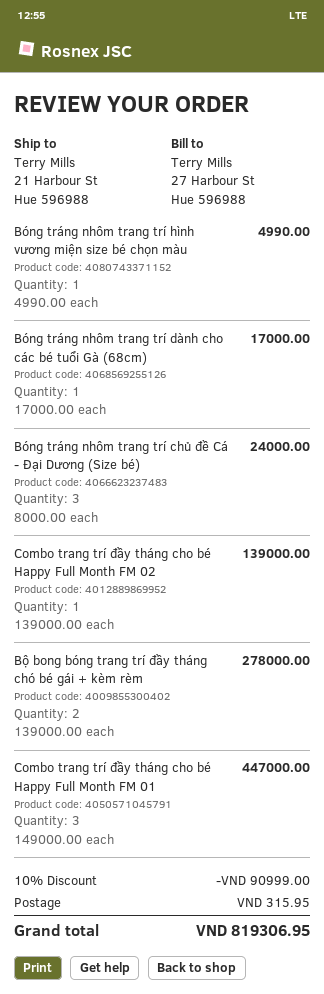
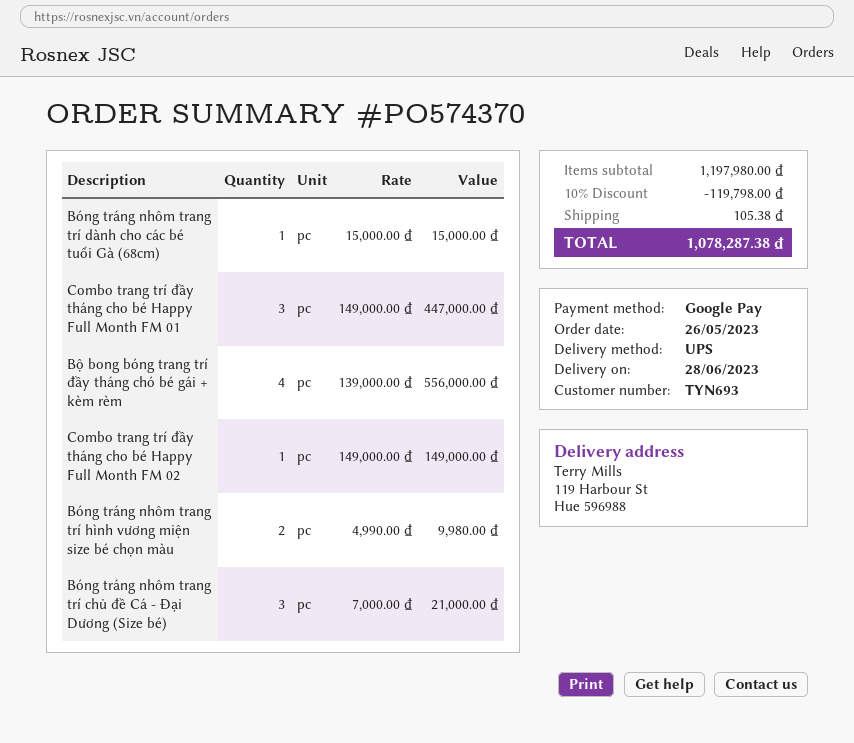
ship to: 21 Harbour St, Hue 596988 -> 119 Harbour St, Hue 596988
Bóng tráng nhôm trang trí hình vương miện size bé chọn màu: 1 x 4990.00 = 4990.00 -> 2 x 4990.00 = 9980.00
Bóng tráng nhôm trang trí dành cho các bé tuổi Gà (68cm): 1 x 17000.00 = 17000.00 -> 1 x 15000.00 = 15000.00
Bóng tráng nhôm trang trí chủ đề Cá - Đại Dương (Size bé): 3 x 8000.00 = 24000.00 -> 3 x 7000.00 = 21000.00
Combo trang trí đầy tháng cho bé Happy Full Month FM 02: 1 x 139000.00 = 139000.00 -> 1 x 149000.00 = 149000.00
Bộ bong bóng trang trí đầy tháng chó bé gái + kèm rèm: 2 x 139000.00 = 278000.00 -> 4 x 139000.00 = 556000.00
discount: 10% = 90999.00 -> 10% = 119798.00
shipping: 315.95 -> 105.38
total: 819306.95 -> 1078287.38

